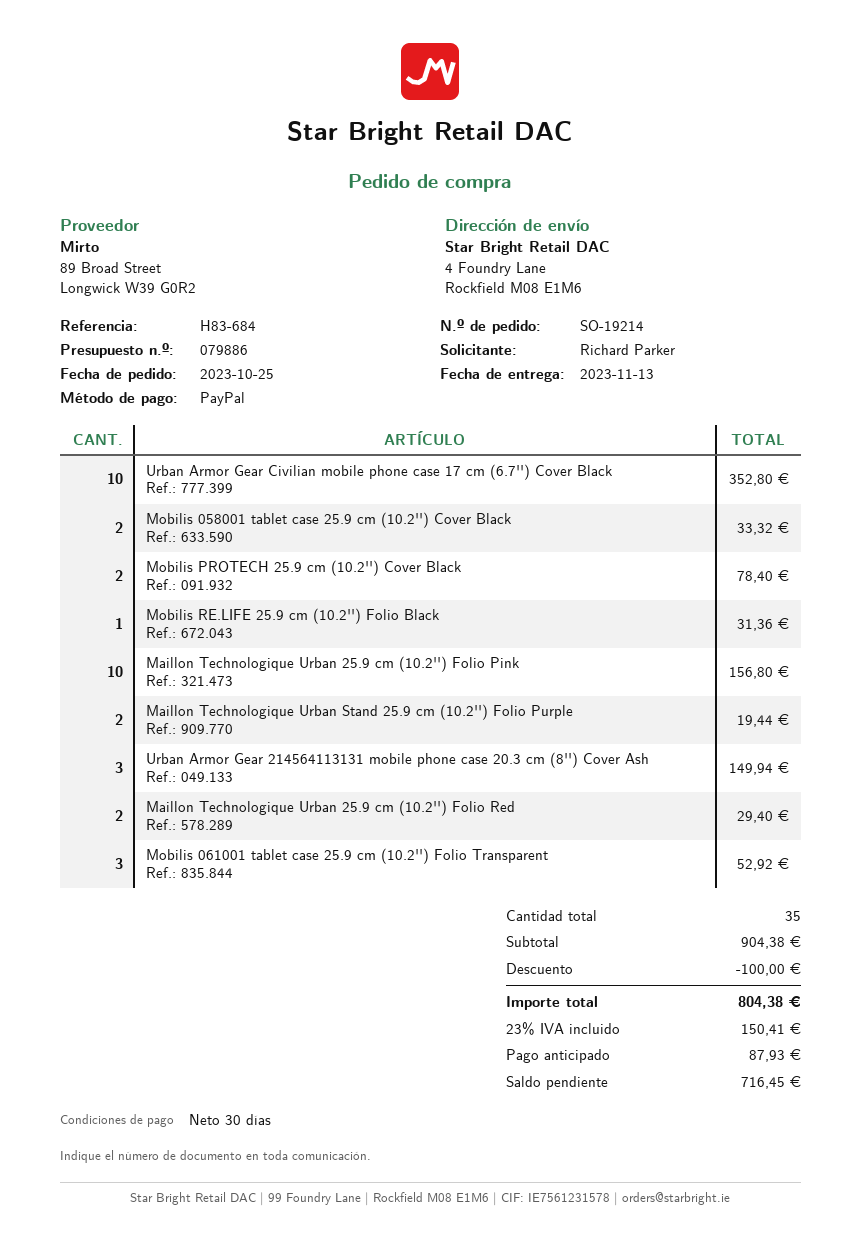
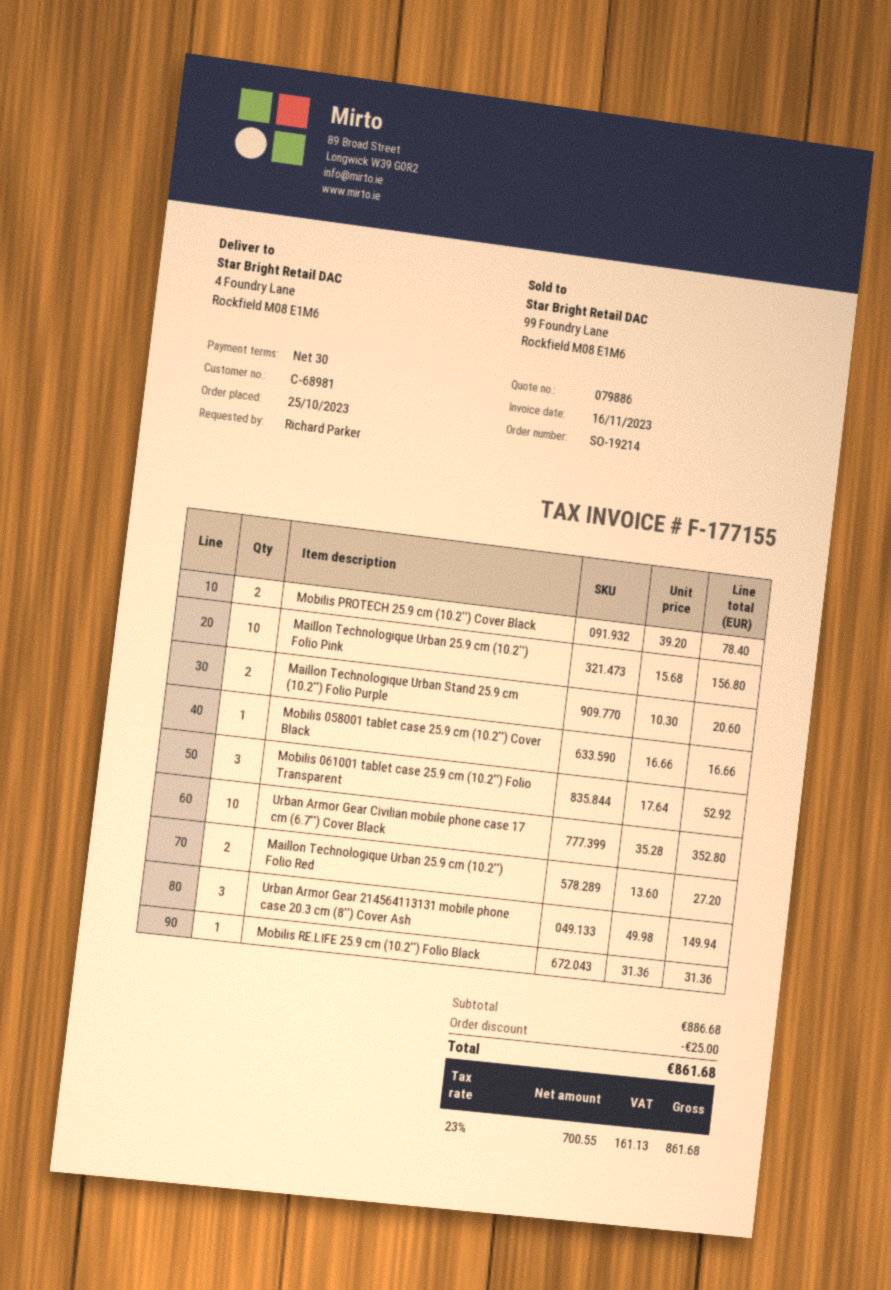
Mobilis 058001 tablet case 25.9 cm (10.2'') Cover Black: 2 for 33.32 -> 1 for 16.66
Maillon Technologique Urban Stand 25.9 cm (10.2'') Folio Purple: 2 for 19.44 -> 2 for 20.60
Maillon Technologique Urban 25.9 cm (10.2'') Folio Red: 2 for 29.40 -> 2 for 27.20
subtotal: 904.38 -> 886.68
discount: 100.00 -> 25.00
tax: 23% = 150.41 -> 23% = 161.13
total: 804.38 -> 861.68

